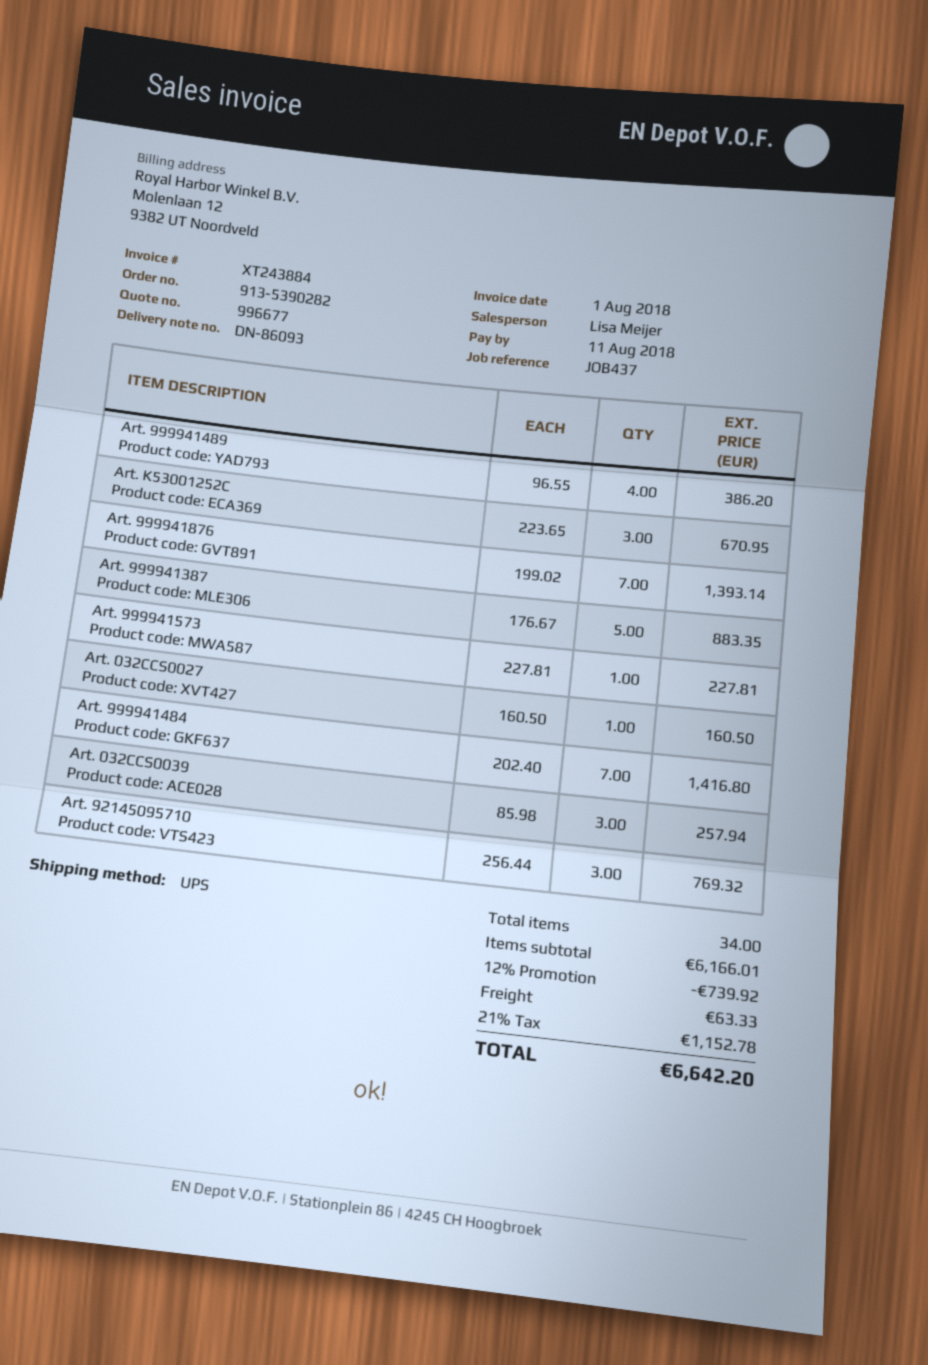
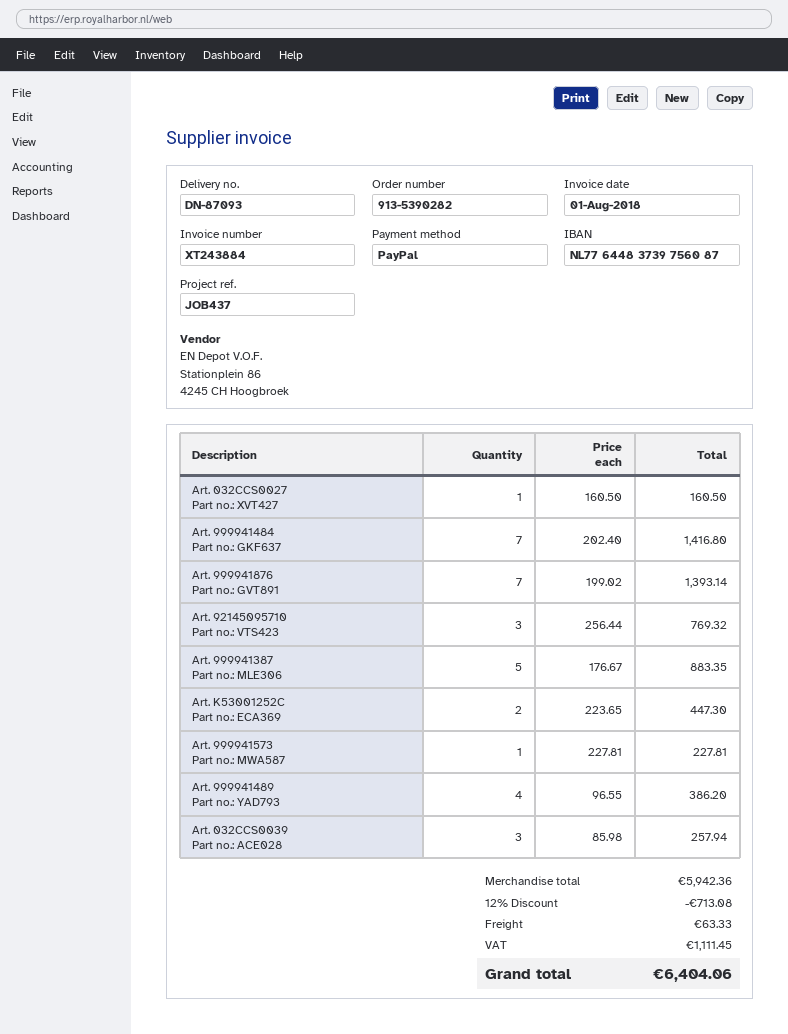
delivery note number: DN-86093 -> DN-87093
Art. K53001252C: 3 x 223.65 = 670.95 -> 2 x 223.65 = 447.30
subtotal: 6166.01 -> 5942.36
discount: 12% = 739.92 -> 12% = 713.08
tax: 1152.78 -> 1111.45
total: 6642.20 -> 6404.06

